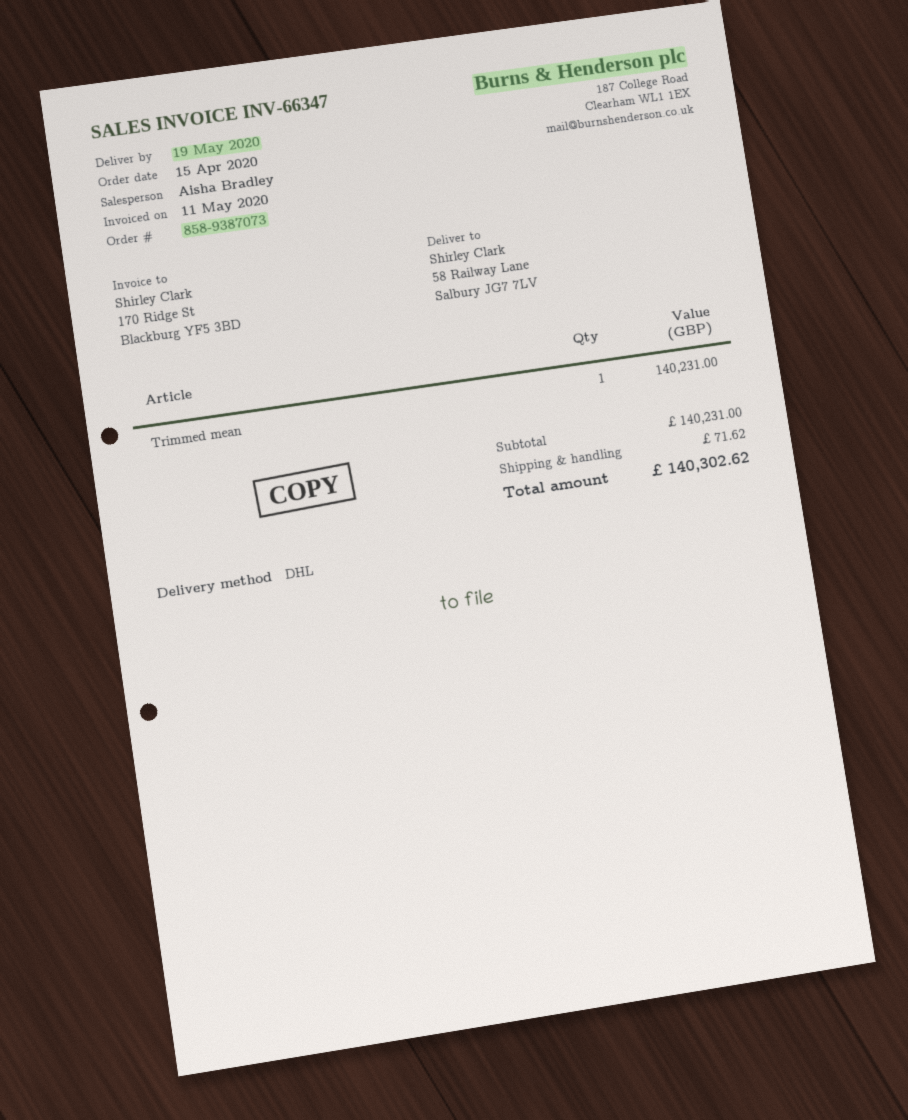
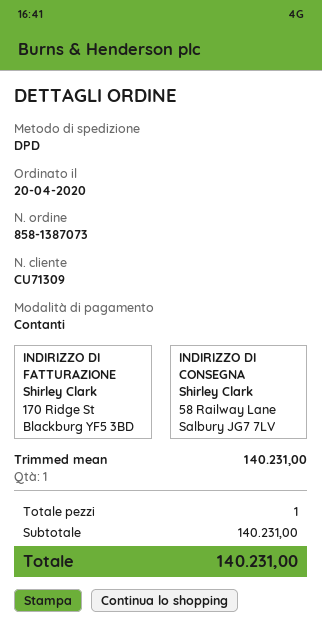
order number: 858-9387073 -> 858-1387073
order date: 2020-04-15 -> 2020-04-20
shipping method: DHL -> DPD
shipping: 71.62 -> none
total: 140302.62 -> 140231.00

